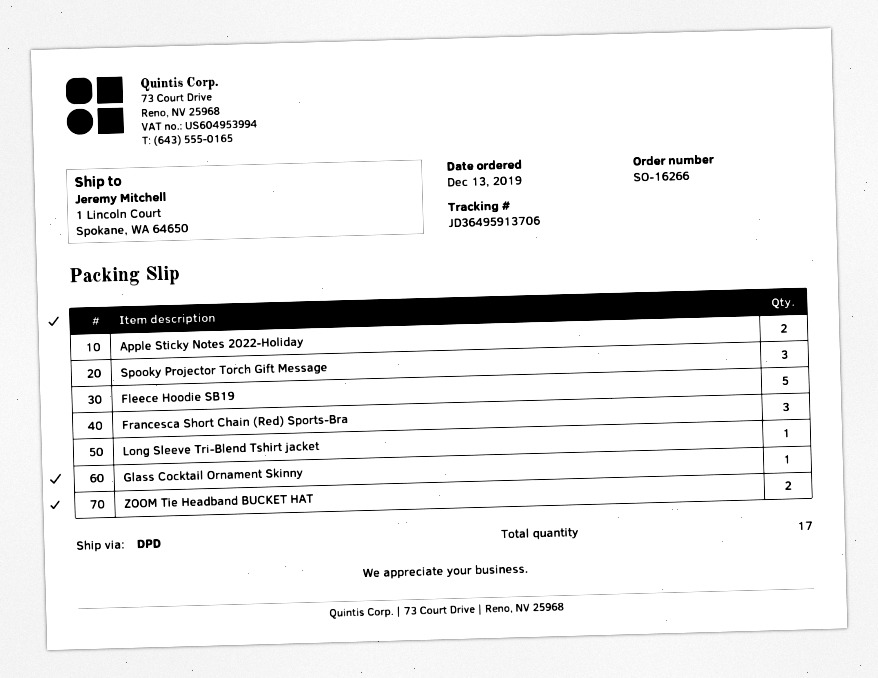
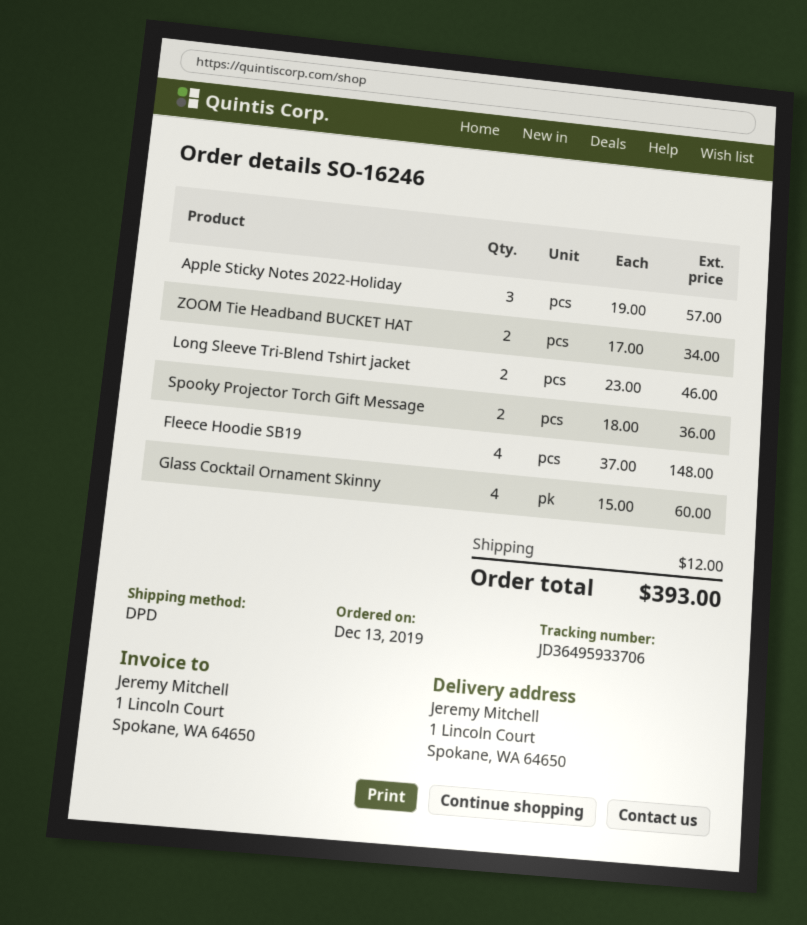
order number: SO-16266 -> SO-16246
tracking number: JD36495913706 -> JD36495933706
Apple Sticky Notes 2022-Holiday: 2 -> 3
Spooky Projector Torch Gift Message: 3 -> 2
Fleece Hoodie SB19: 5 -> 4
Francesca Short Chain (Red) Sports-Bra: 3 -> none
Long Sleeve Tri-Blend Tshirt jacket: 1 -> 2
Glass Cocktail Ornament Skinny: 1 -> 4

